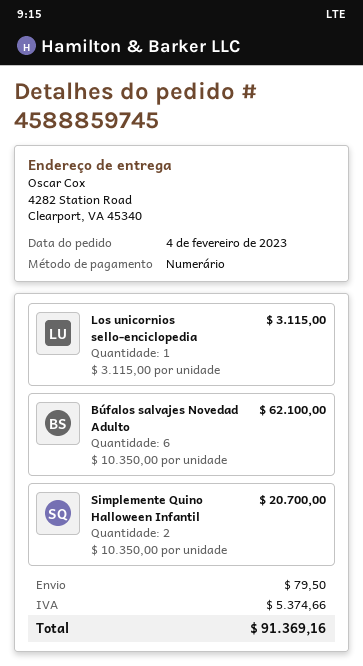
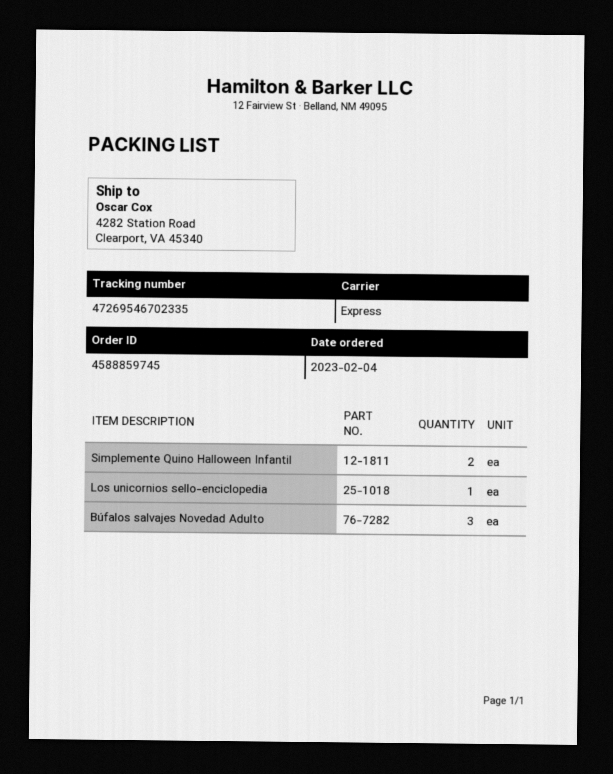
Búfalos salvajes Novedad Adulto: 6 -> 3

